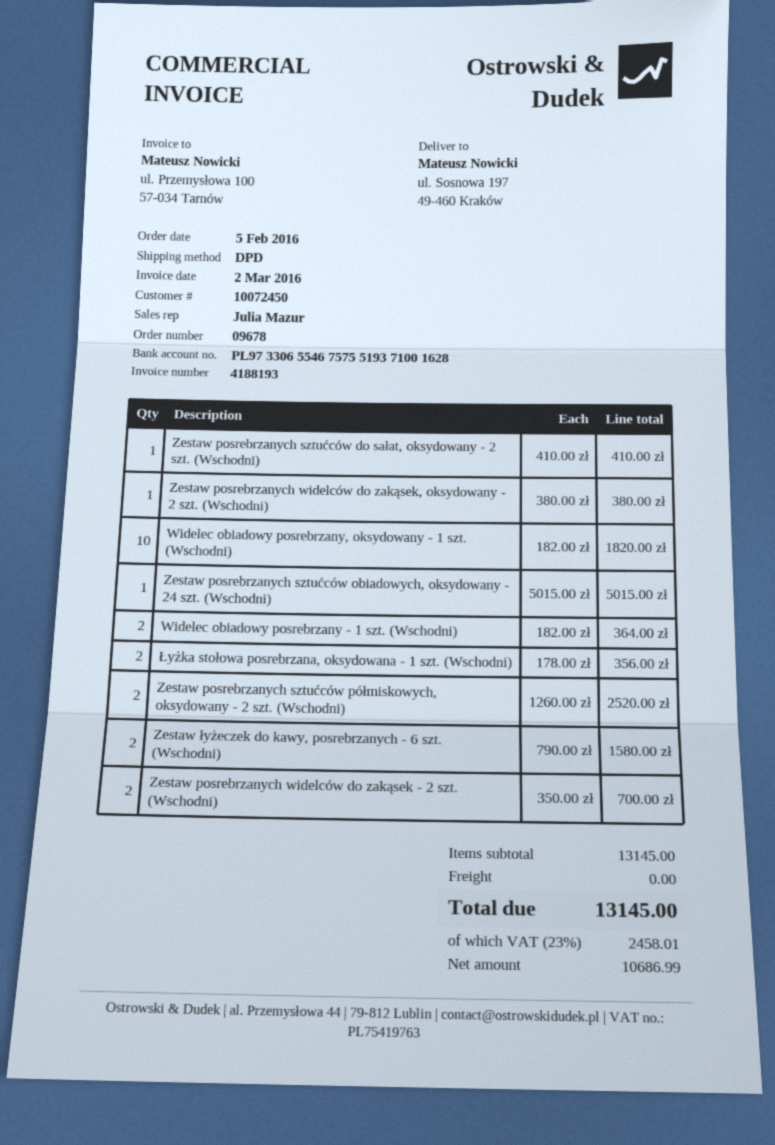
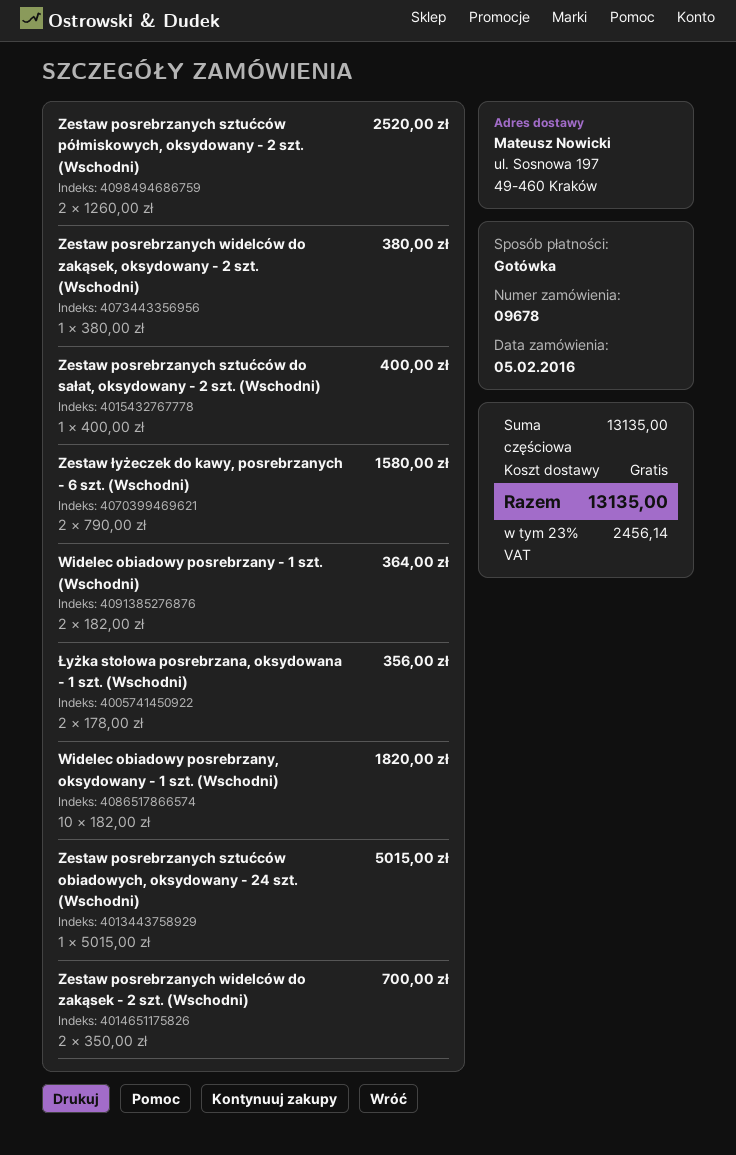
Zestaw posrebrzanych sztućców do sałat, oksydowany - 2 szt. (Wschodni): 1 x 410.00 = 410.00 -> 1 x 400.00 = 400.00
subtotal: 13145.00 -> 13135.00
tax: 23% = 2458.01 -> 23% = 2456.14
total: 13145.00 -> 13135.00

